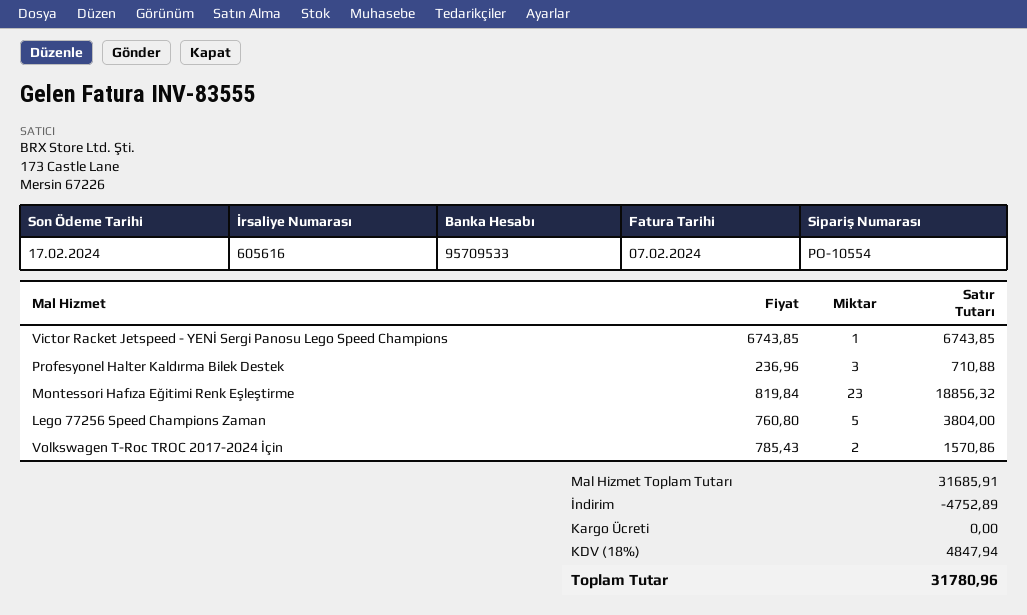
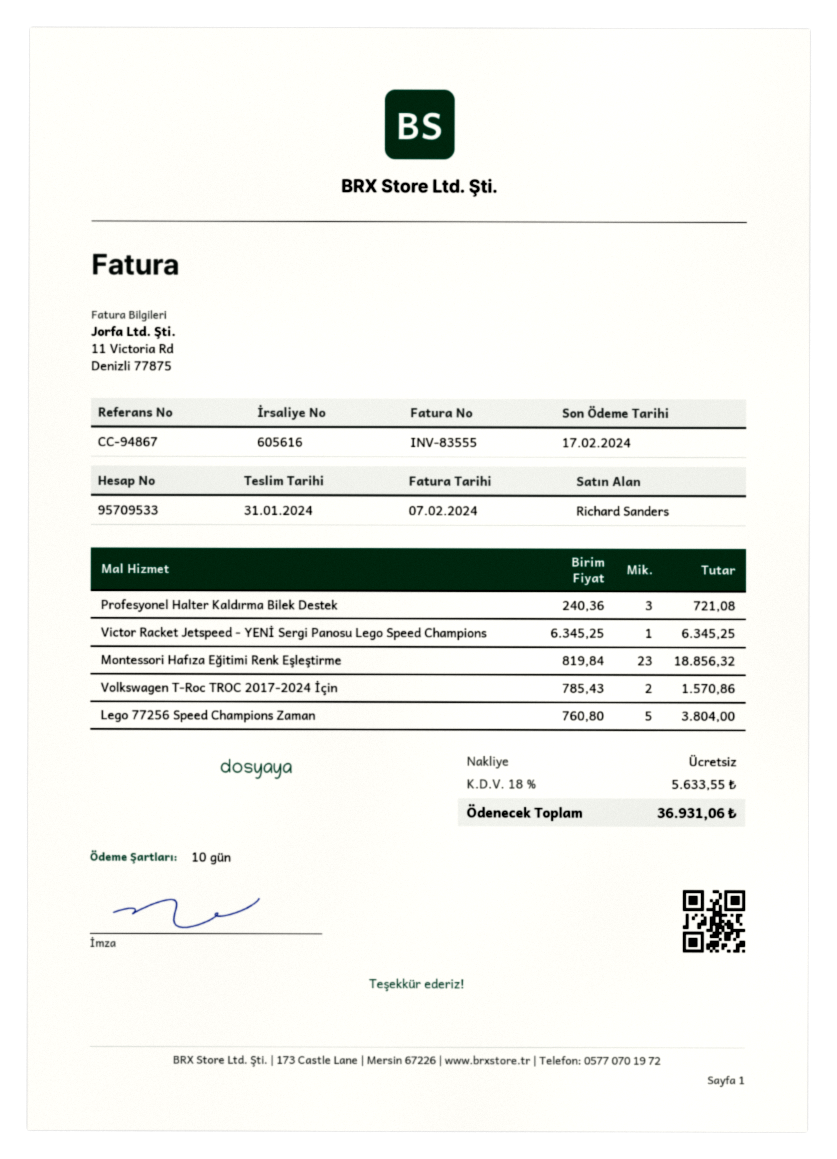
Victor Racket Jetspeed - YENİ Sergi Panosu Lego Speed Champions: 1 x 6743.85 = 6743.85 -> 1 x 6345.25 = 6345.25
Profesyonel Halter Kaldırma Bilek Destek: 3 x 236.96 = 710.88 -> 3 x 240.36 = 721.08
discount: 4752.89 -> none
tax: 18% = 4847.94 -> 18% = 5633.55
total: 31780.96 -> 36931.06

